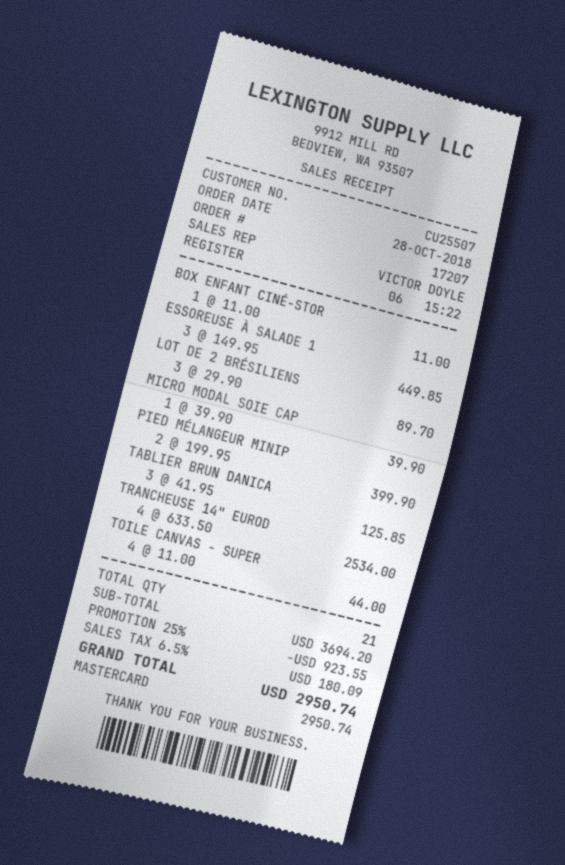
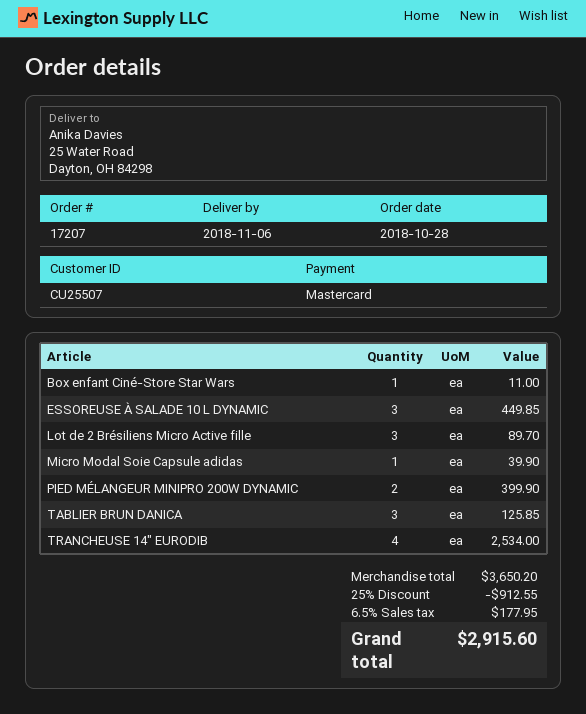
TOILE CANVAS - SUPER: 4 for 44.00 -> none
subtotal: 3694.20 -> 3650.20
discount: 25% = 923.55 -> 25% = 912.55
tax: 6.5% = 180.09 -> 6.5% = 177.95
total: 2950.74 -> 2915.60

